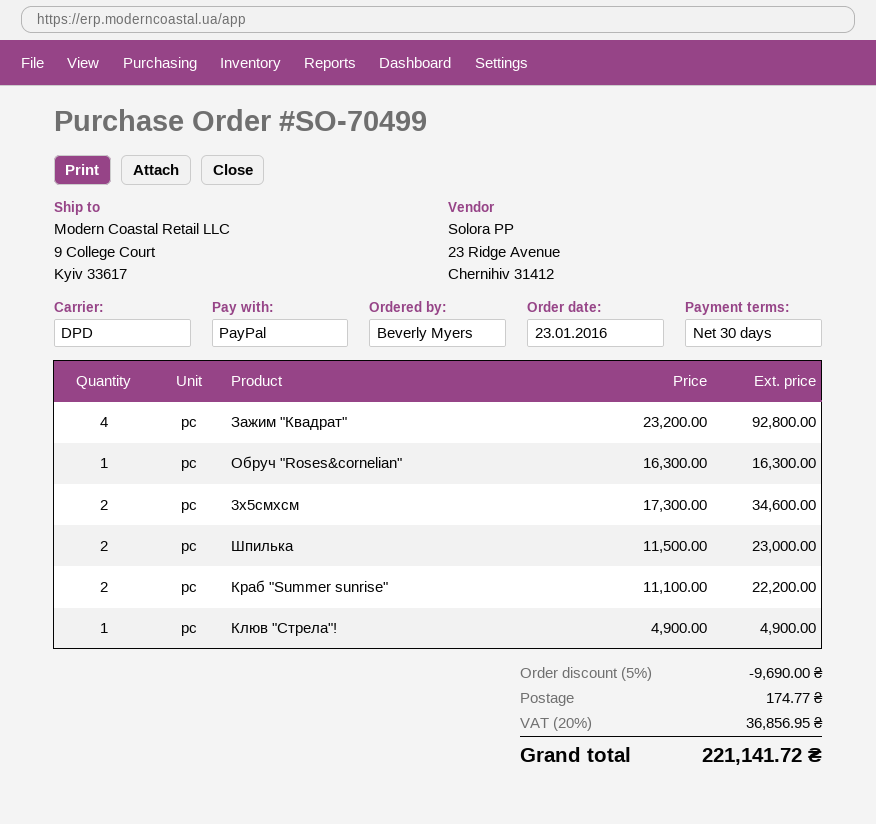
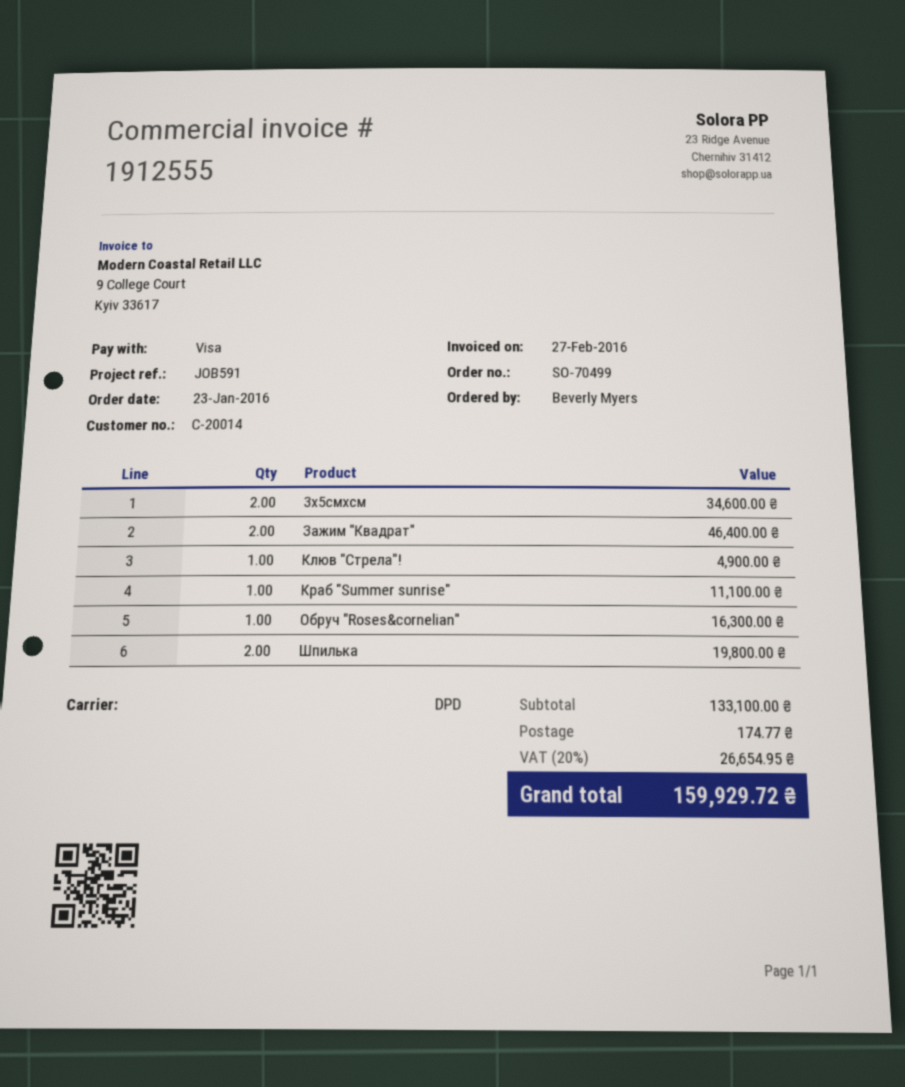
payment method: PayPal -> Visa
Зажим "Квадрат": 4 for 92800.00 -> 2 for 46400.00
Шпилька: 2 for 23000.00 -> 2 for 19800.00
Краб "Summer sunrise": 2 for 22200.00 -> 1 for 11100.00
discount: 5% = 9690.00 -> none
tax: 20% = 36856.95 -> 20% = 26654.95
total: 221141.72 -> 159929.72

